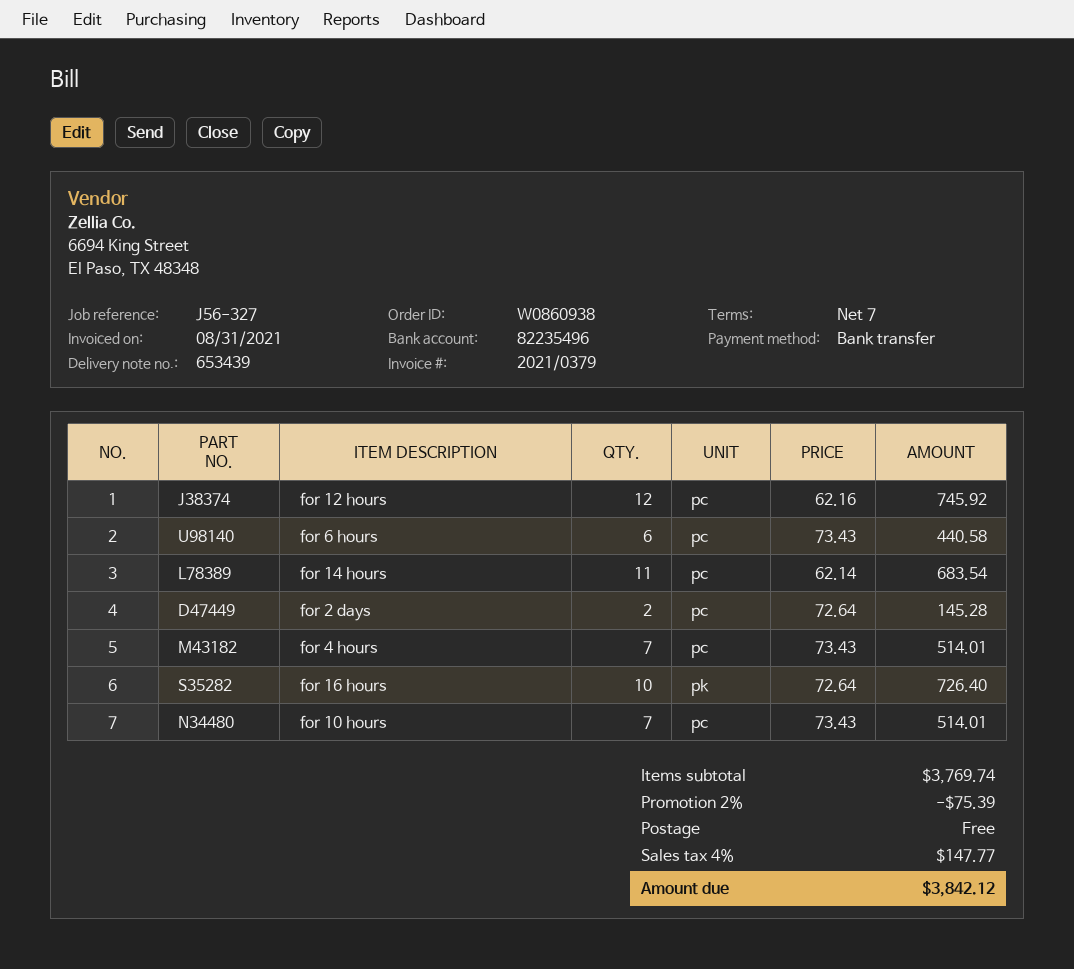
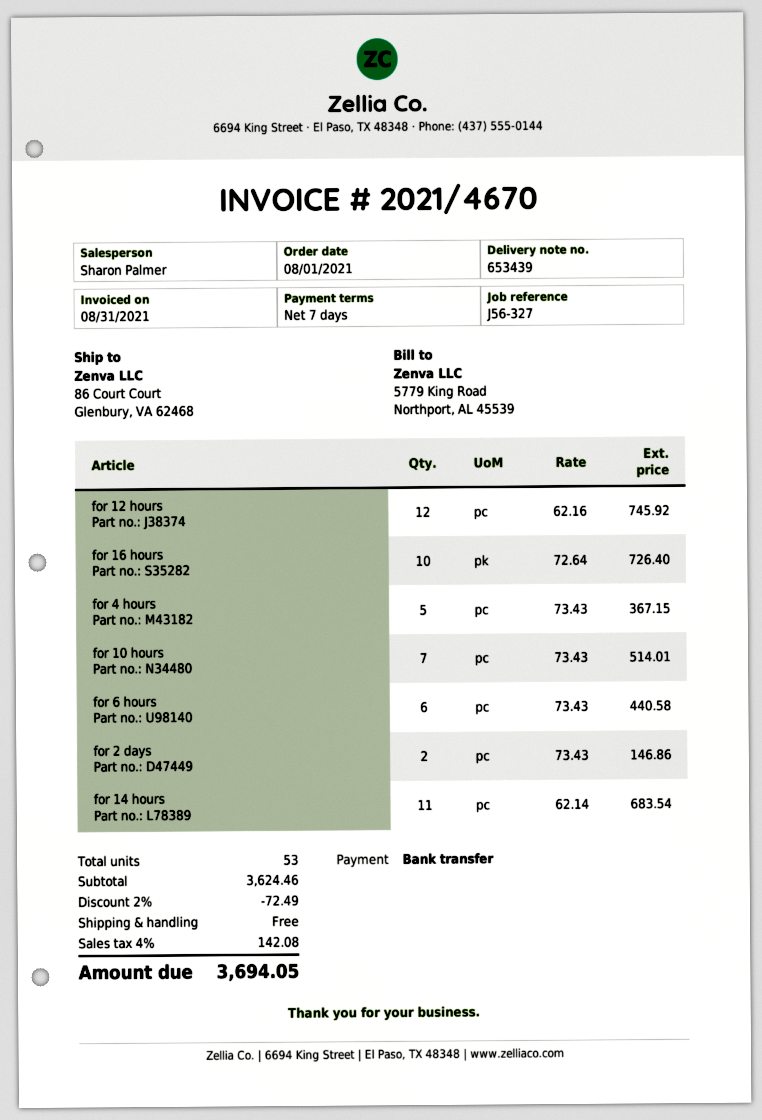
invoice number: 2021/0379 -> 2021/4670
for 2 days: 2 x 72.64 = 145.28 -> 2 x 73.43 = 146.86
for 4 hours: 7 x 73.43 = 514.01 -> 5 x 73.43 = 367.15
subtotal: 3769.74 -> 3624.46
discount: 2% = 75.39 -> 2% = 72.49
tax: 4% = 147.77 -> 4% = 142.08
total: 3842.12 -> 3694.05

